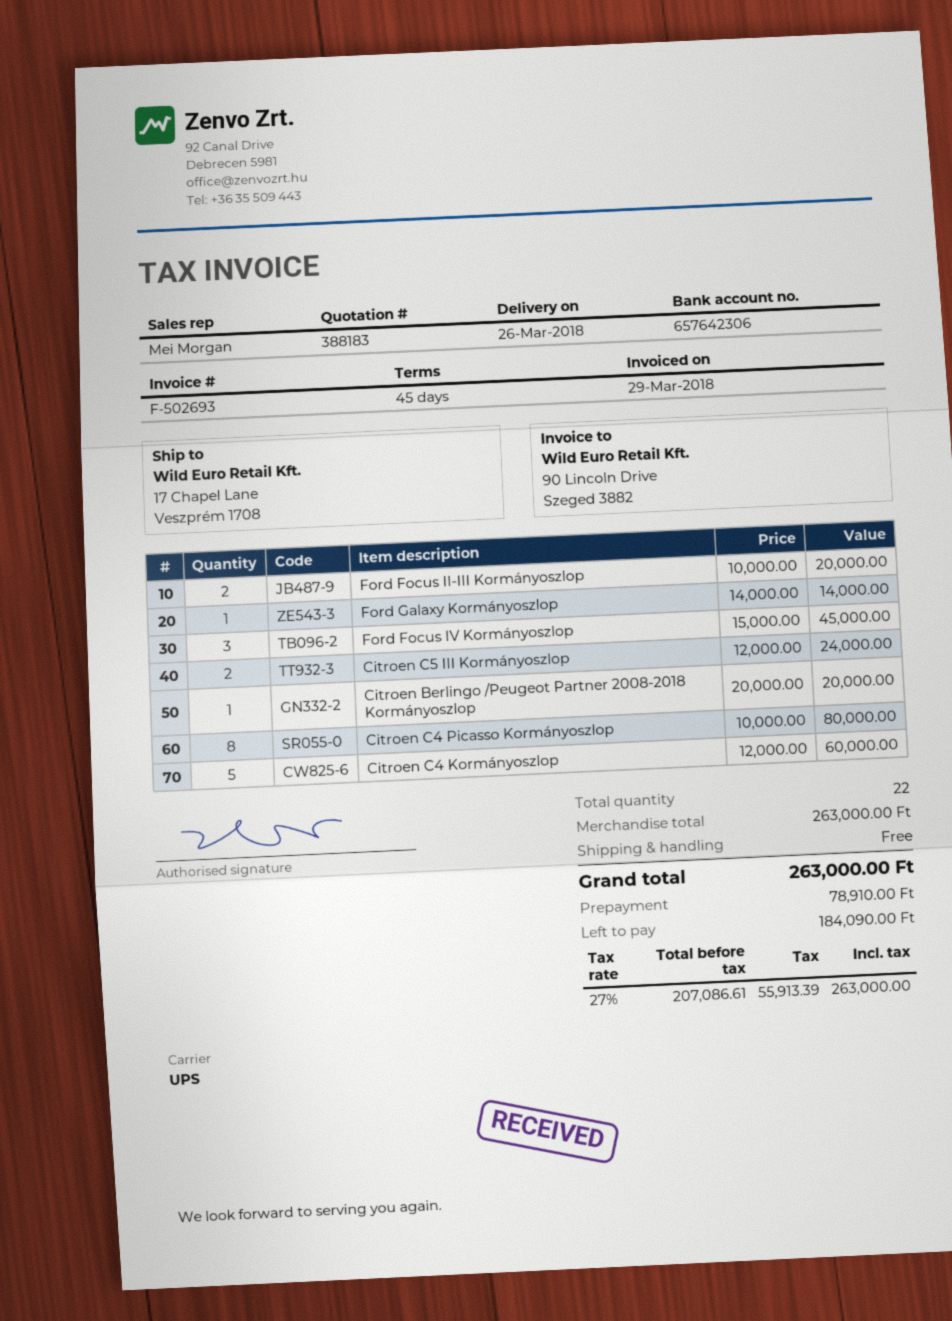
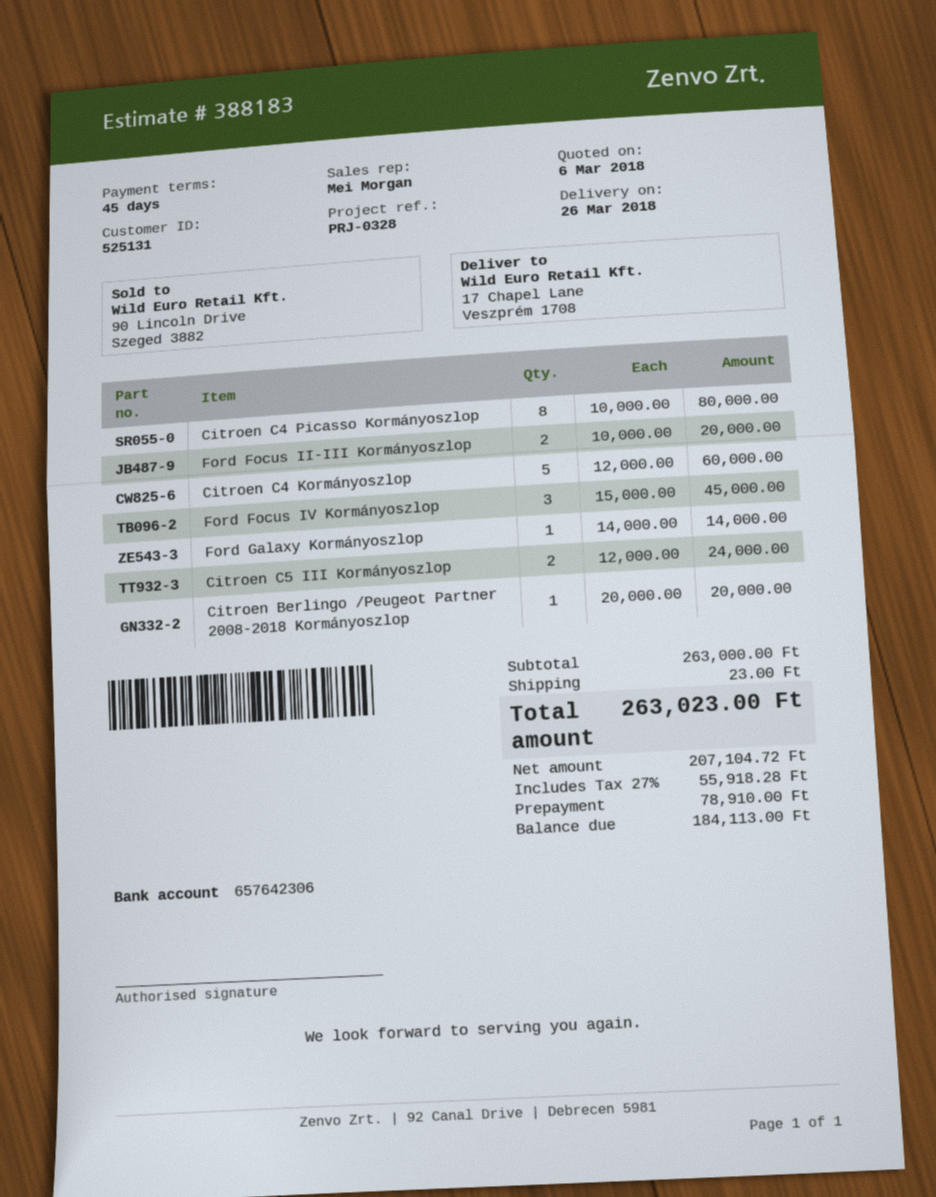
shipping: 0.00 -> 23.00
net: 207086.61 -> 207104.72
tax: 27% = 55913.39 -> 27% = 55918.28
total: 263000.00 -> 263023.00
balance: 184090.00 -> 184113.00

